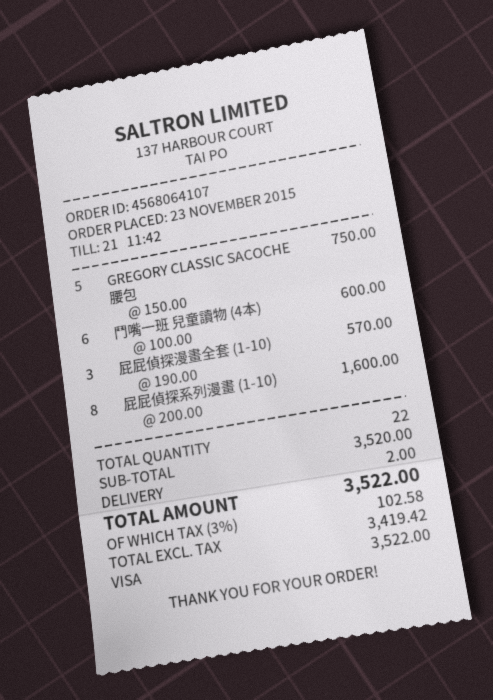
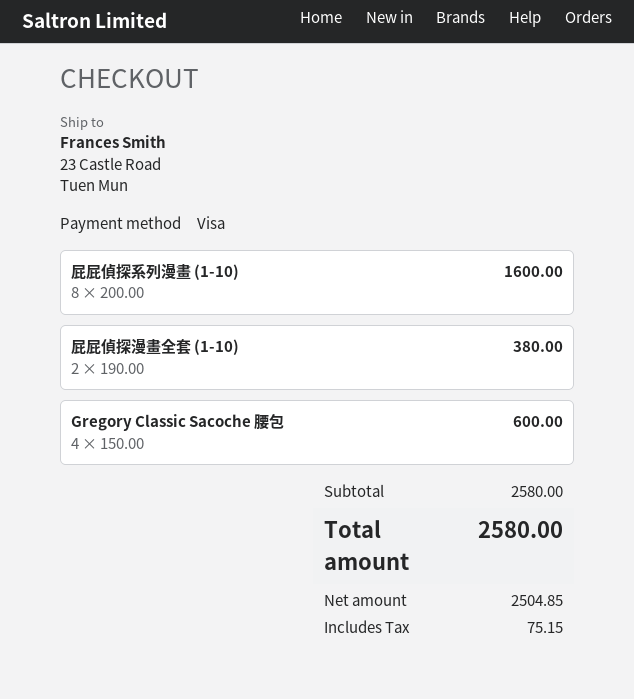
GREGORY CLASSIC SACOCHE 腰包: 5 x 150.00 = 750.00 -> 4 x 150.00 = 600.00
鬥嘴一班 兒童讀物 (4本): 6 x 100.00 = 600.00 -> none
屁屁偵探漫畫全套 (1-10): 3 x 190.00 = 570.00 -> 2 x 190.00 = 380.00
subtotal: 3520.00 -> 2580.00
shipping: 2.00 -> none
net: 3419.42 -> 2504.85
tax: 102.58 -> 75.15
total: 3522.00 -> 2580.00

